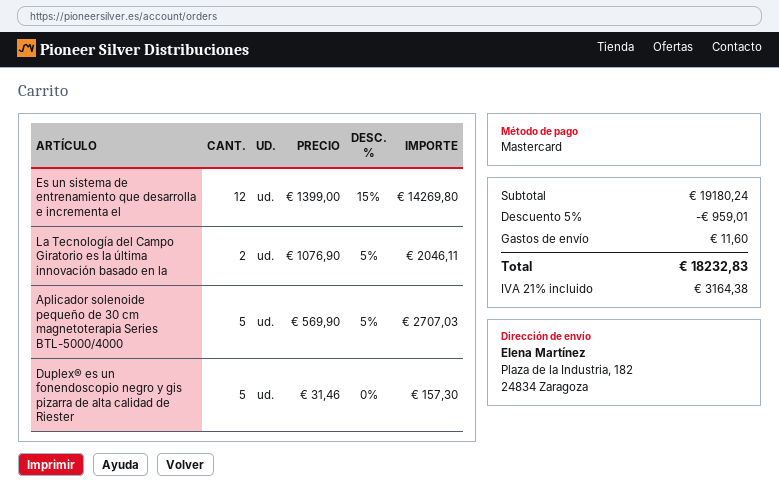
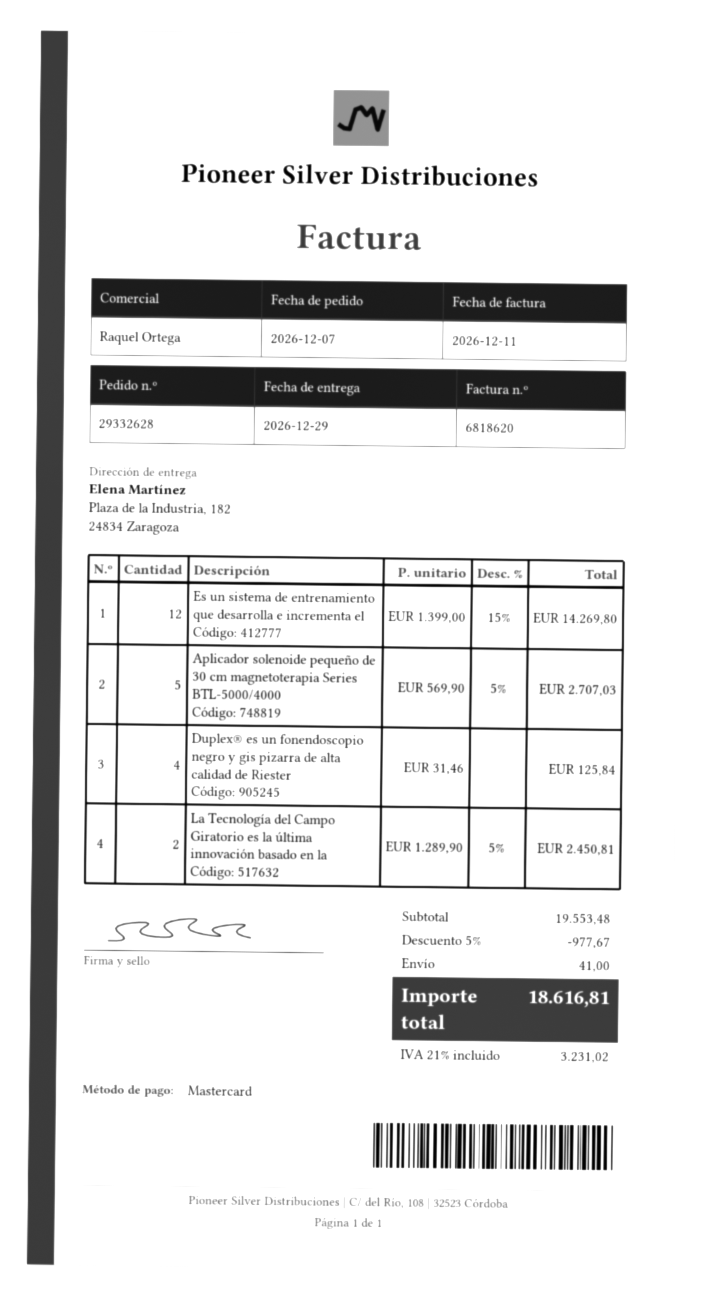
La Tecnología del Campo Giratorio es la última innovación basado en la: 2 x 1076.90 - 5% = 2046.11 -> 2 x 1289.90 - 5% = 2450.81
Duplex® es un fonendoscopio negro y gis pizarra de alta calidad de Riester: 5 x 31.46 = 157.30 -> 4 x 31.46 = 125.84
subtotal: 19180.24 -> 19553.48
discount: 5% = 959.01 -> 5% = 977.67
shipping: 11.60 -> 41.00
tax: 21% = 3164.38 -> 21% = 3231.02
total: 18232.83 -> 18616.81

